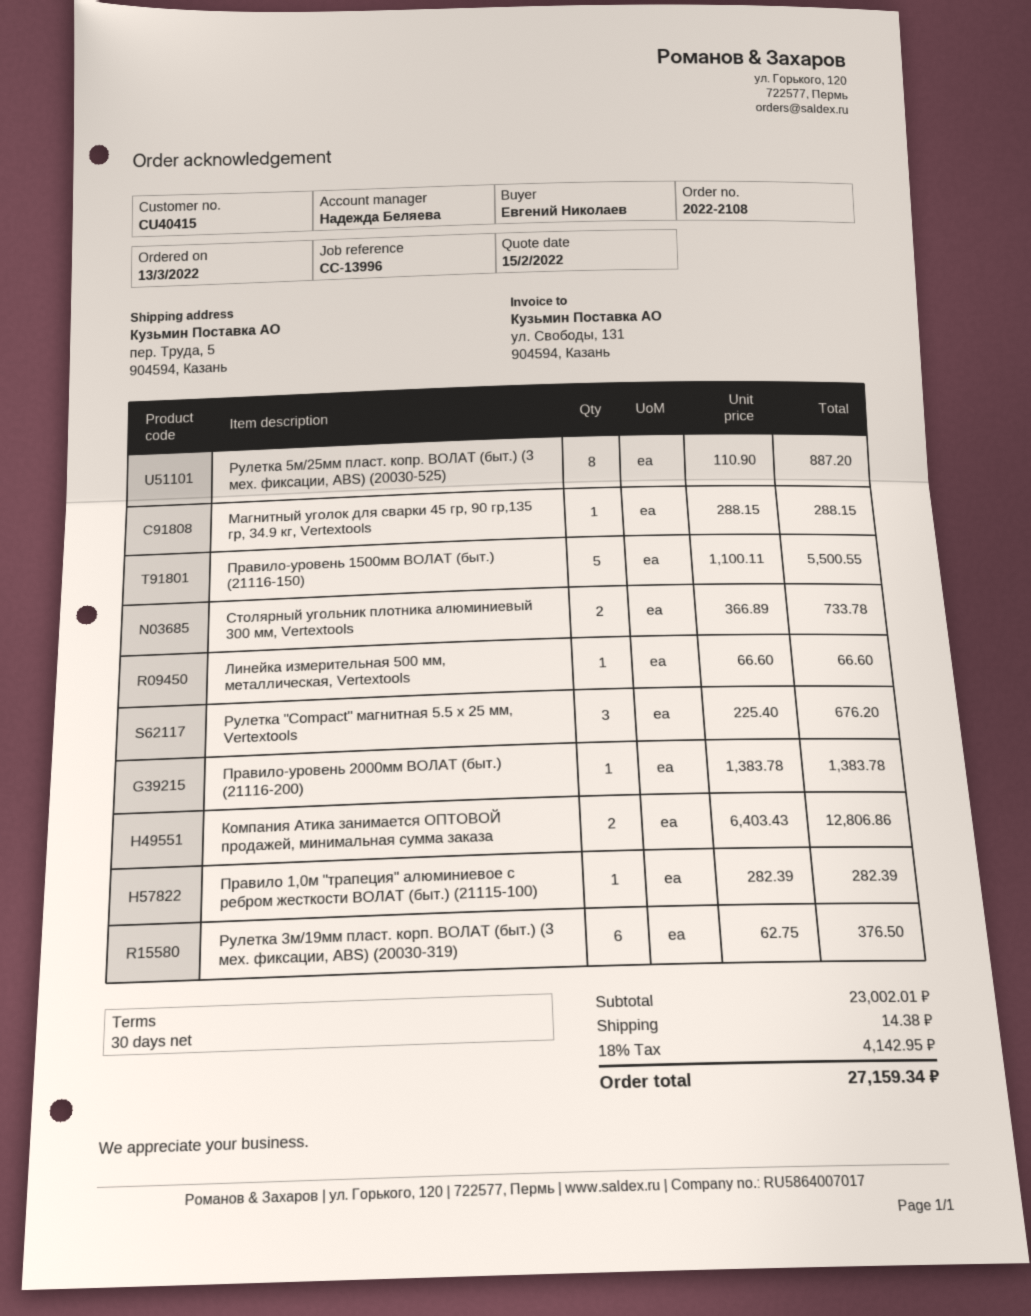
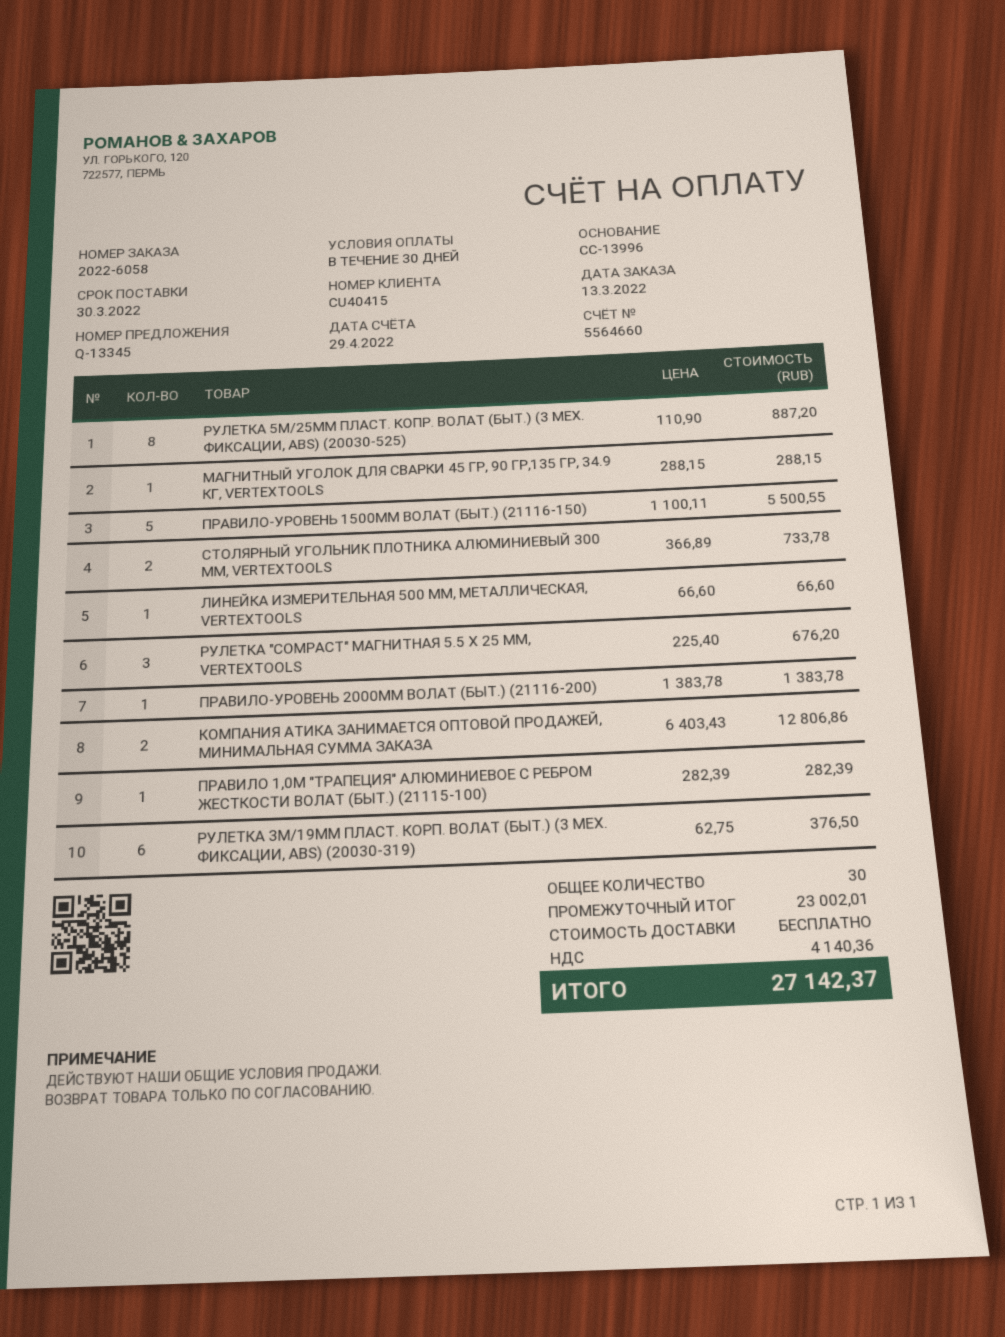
order number: 2022-2108 -> 2022-6058
shipping: 14.38 -> 0.00
tax: 4142.95 -> 4140.36
total: 27159.34 -> 27142.37

